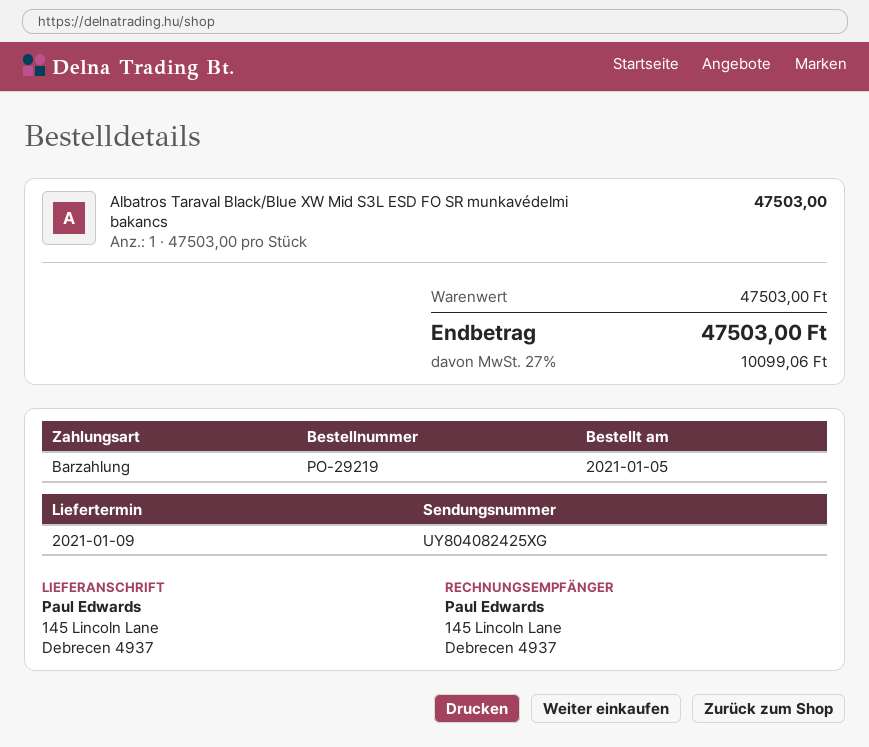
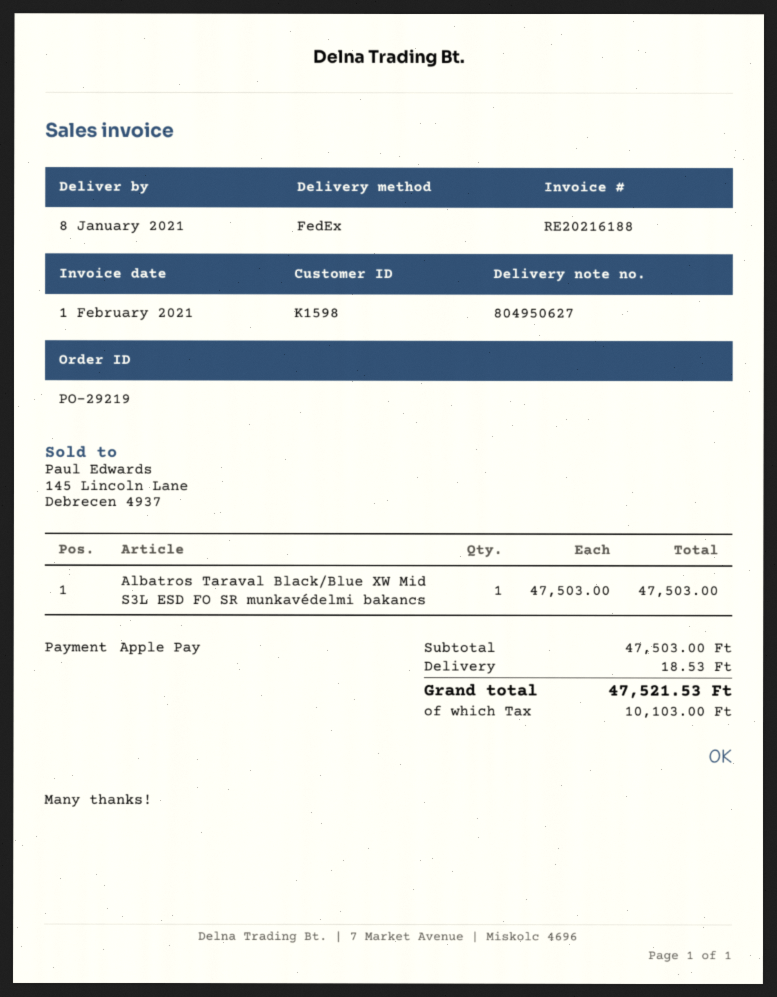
delivery date: 2021-01-09 -> 2021-01-08
payment method: cash -> Apple Pay
shipping: none -> 18.53
tax: 10099.06 -> 10103.00
total: 47503.00 -> 47521.53

